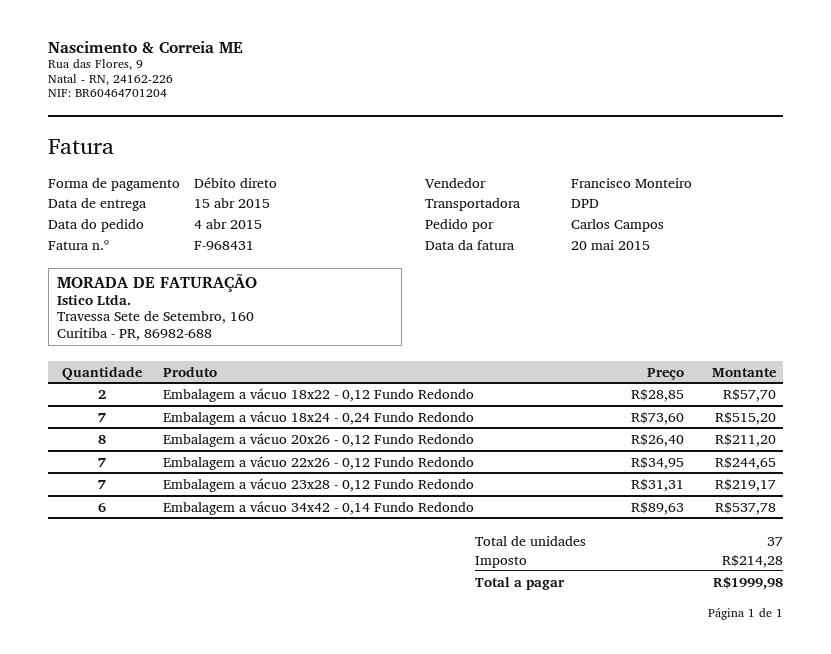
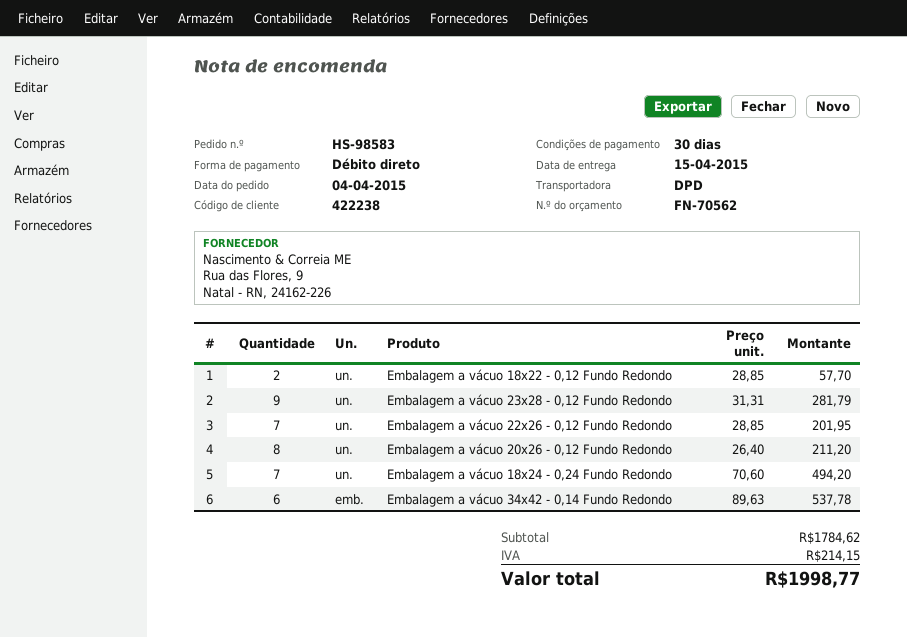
Embalagem a vácuo 18x24 - 0,24 Fundo Redondo: 7 x 73.60 = 515.20 -> 7 x 70.60 = 494.20
Embalagem a vácuo 22x26 - 0,12 Fundo Redondo: 7 x 34.95 = 244.65 -> 7 x 28.85 = 201.95
Embalagem a vácuo 23x28 - 0,12 Fundo Redondo: 7 x 31.31 = 219.17 -> 9 x 31.31 = 281.79
tax: 214.28 -> 214.15
total: 1999.98 -> 1998.77

